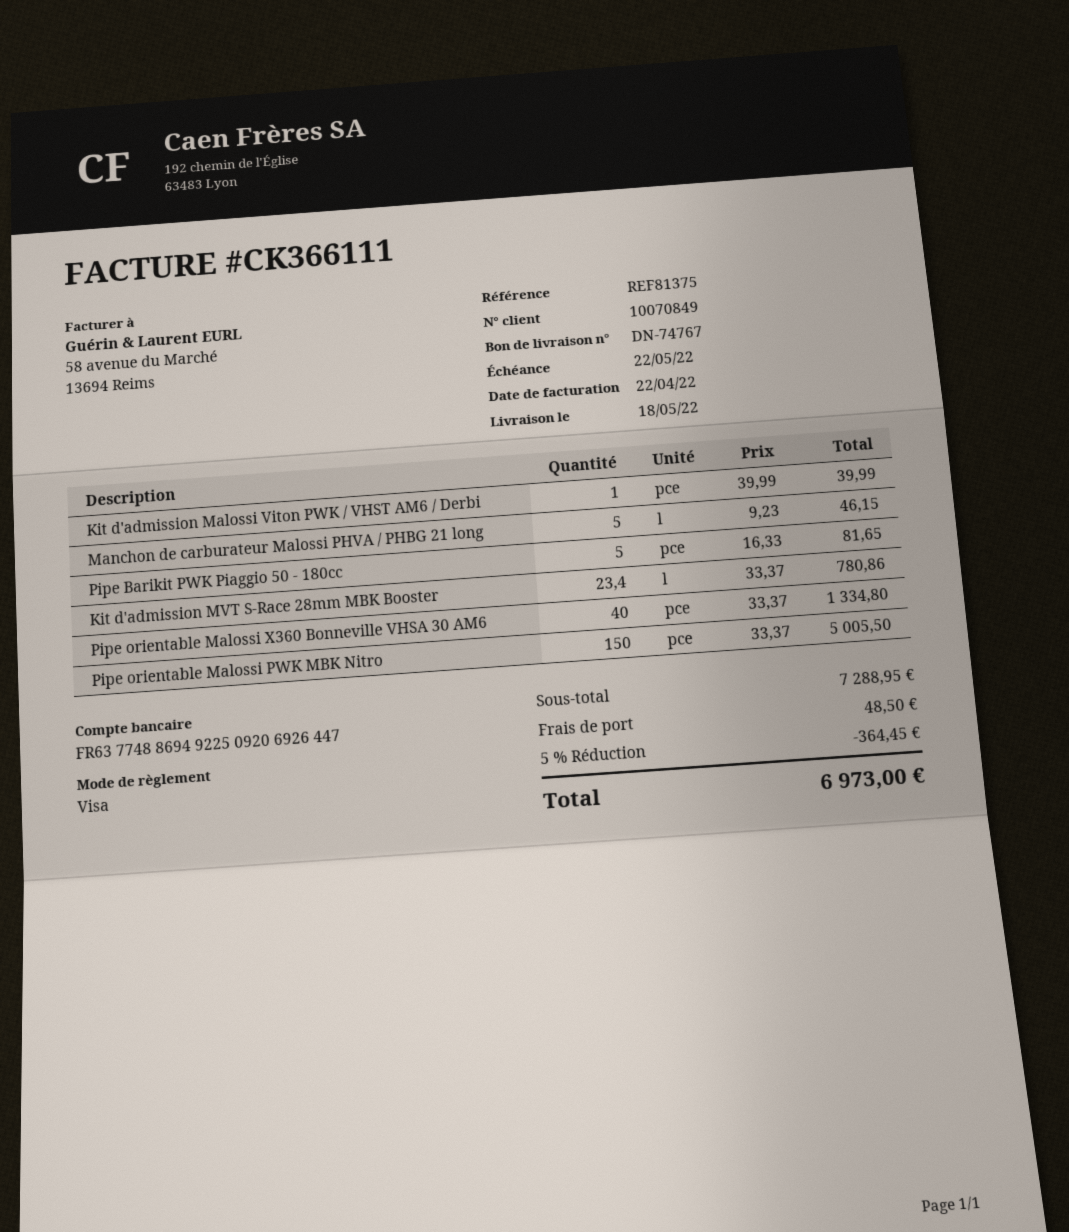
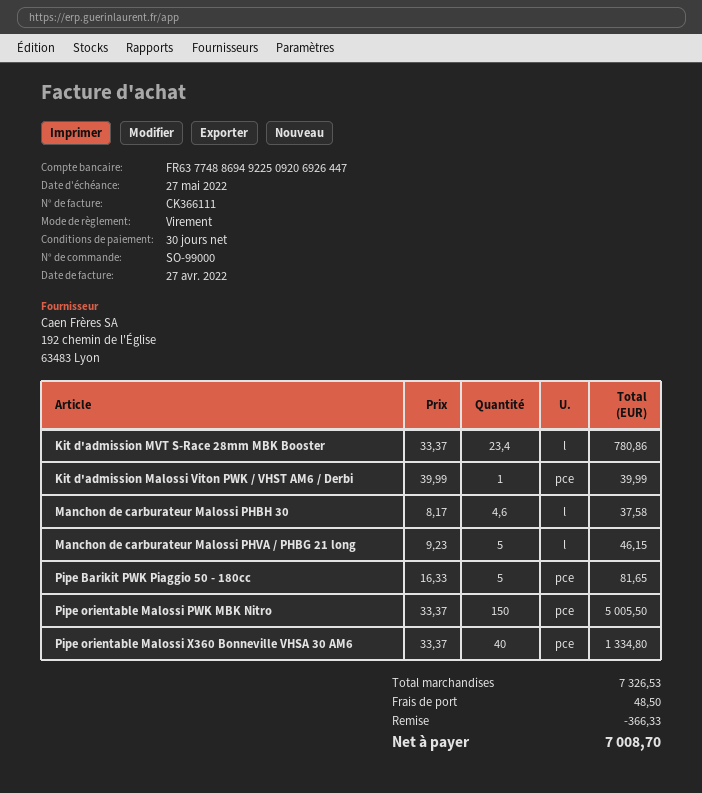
invoice date: 2022-04-22 -> 2022-04-27
due date: 2022-05-22 -> 2022-05-27
payment method: Visa -> bank transfer
Manchon de carburateur Malossi PHBH 30: none -> 4.6 x 8.17 = 37.58
subtotal: 7288.95 -> 7326.53
discount: 364.45 -> 366.33
total: 6973.00 -> 7008.70

